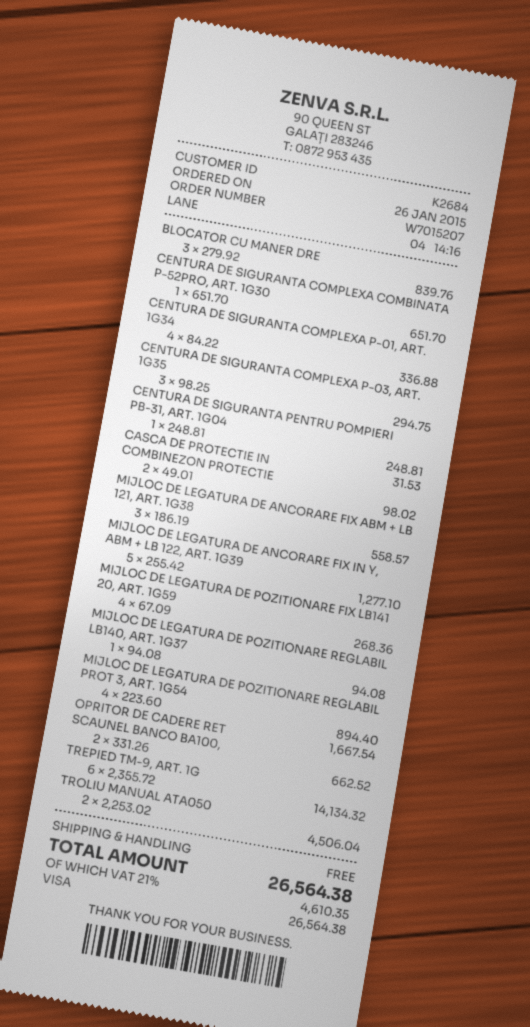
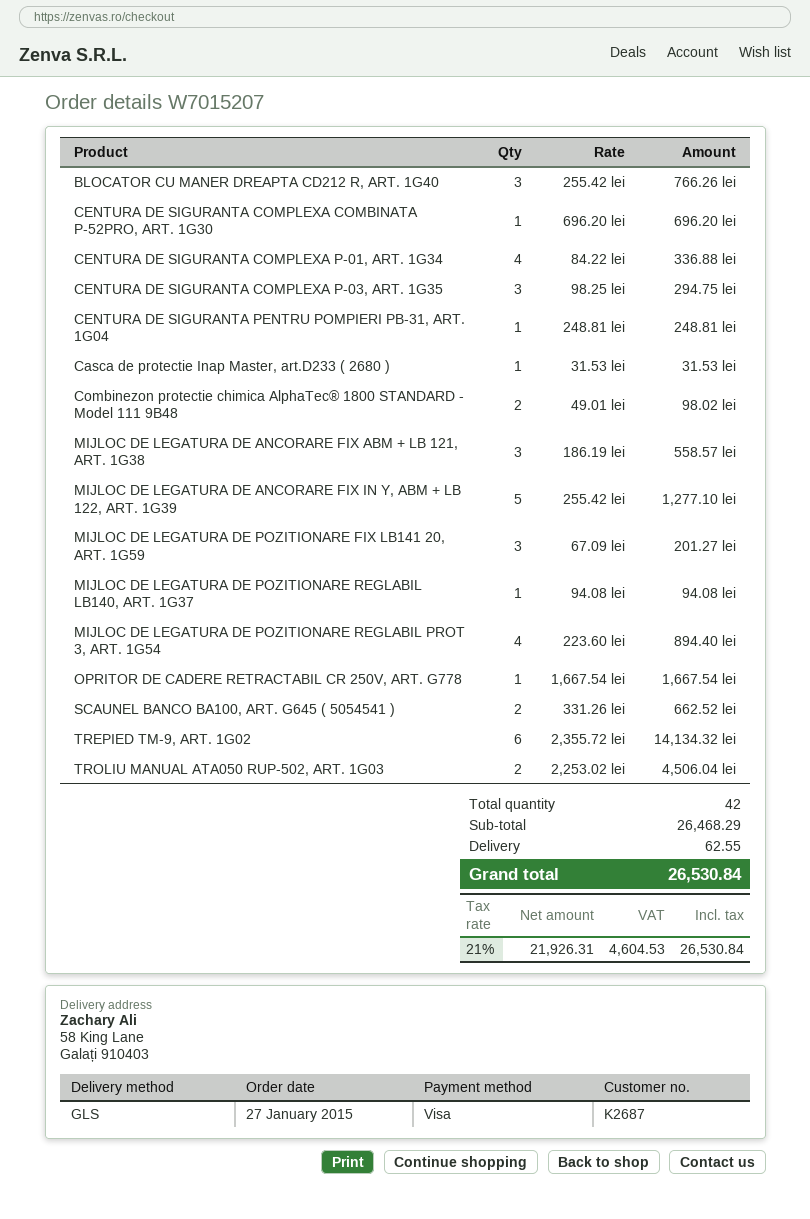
order date: 2015-01-26 -> 2015-01-27
customer number: K2684 -> K2687
BLOCATOR CU MANER DRE: 3 x 279.92 = 839.76 -> 3 x 255.42 = 766.26
CENTURA DE SIGURANTA COMPLEXA COMBINATA P-52PRO, ART. 1G30: 1 x 651.70 = 651.70 -> 1 x 696.20 = 696.20
MIJLOC DE LEGATURA DE POZITIONARE FIX LB141 20, ART. 1G59: 4 x 67.09 = 268.36 -> 3 x 67.09 = 201.27
shipping: 0.00 -> 62.55
tax: 21% = 4610.35 -> 21% = 4604.53
total: 26564.38 -> 26530.84

